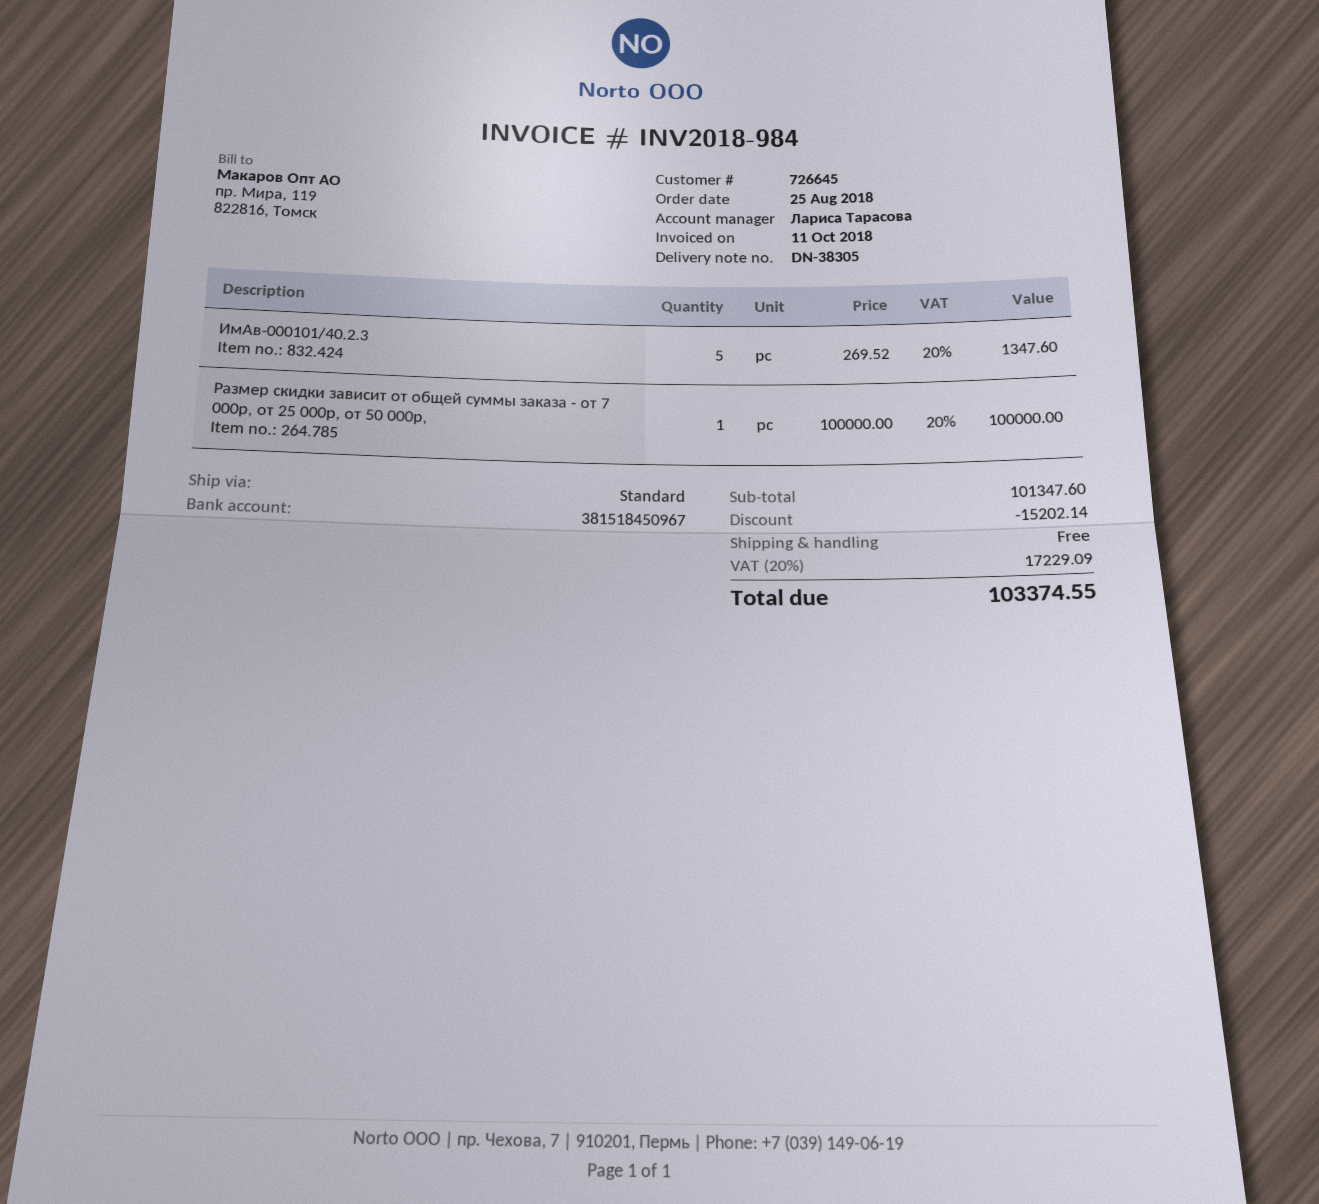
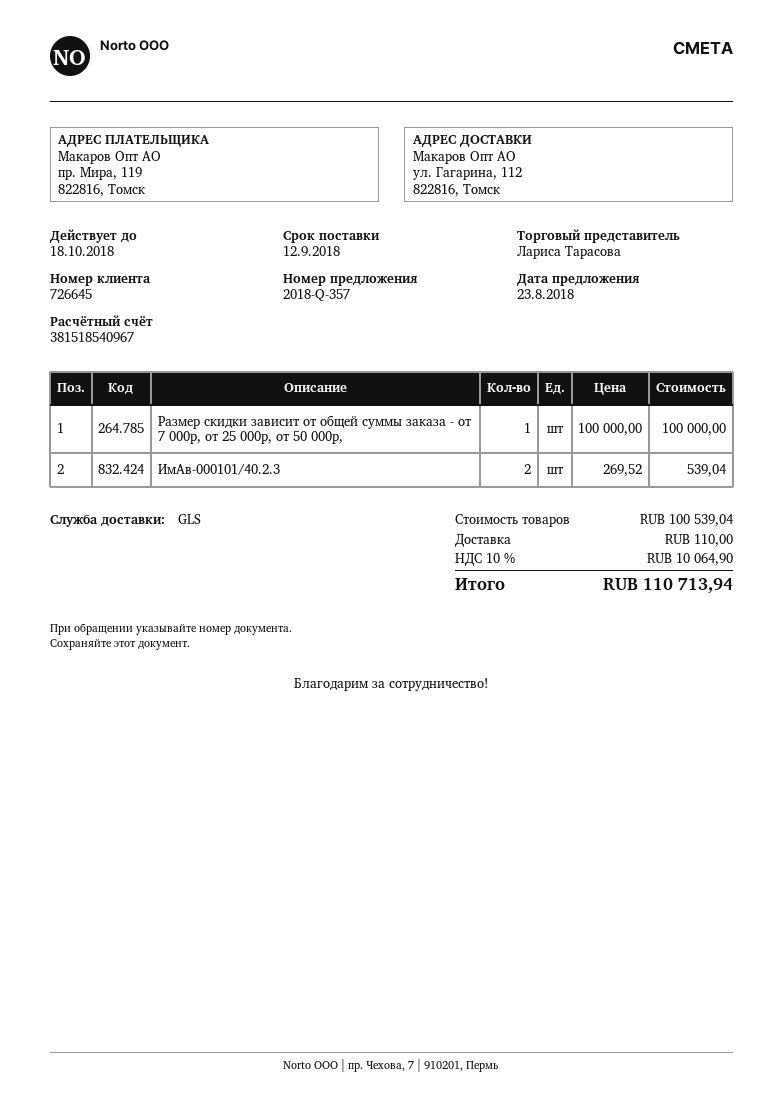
bank account: 381518450967 -> 381518540967
shipping method: standard -> GLS
ИмАв-000101/40.2.3: 5 x 269.52 = 1347.60 -> 2 x 269.52 = 539.04
subtotal: 101347.60 -> 100539.04
discount: 15202.14 -> none
shipping: 0.00 -> 110.00
tax: 20% = 17229.09 -> 10% = 10064.90
total: 103374.55 -> 110713.94

